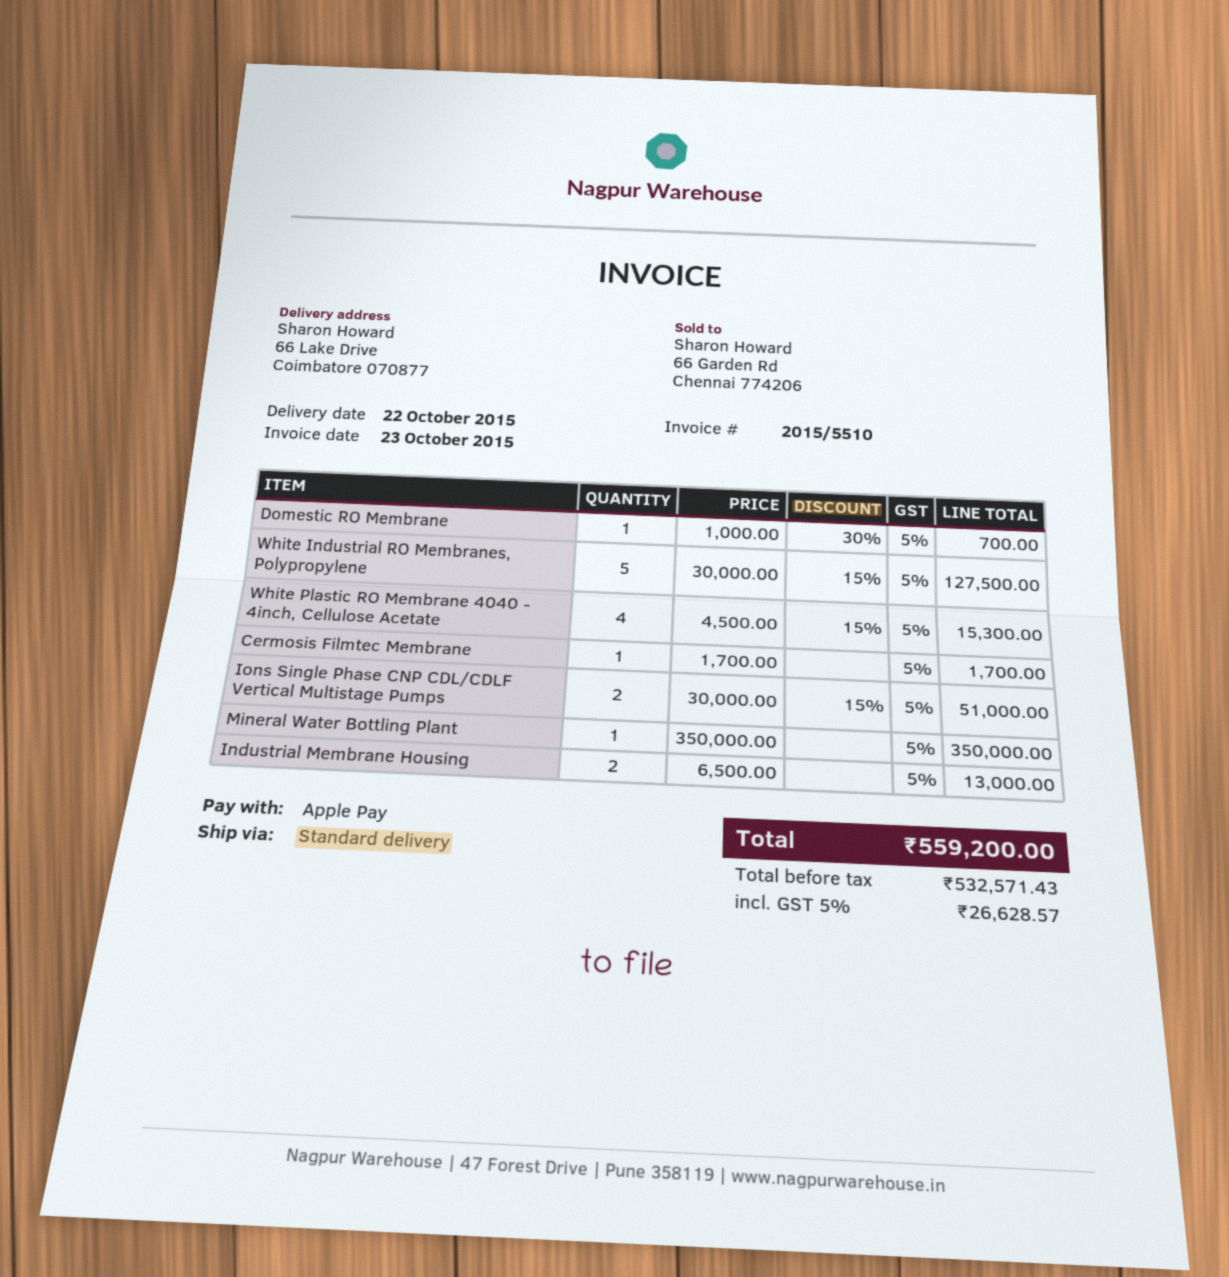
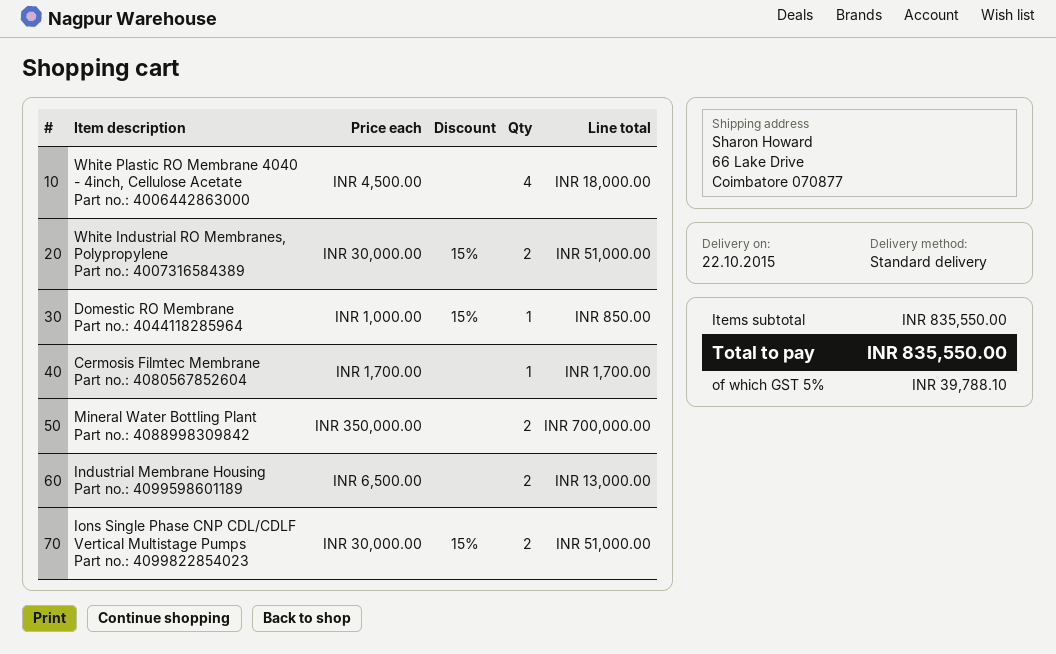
Domestic RO Membrane: 1 x 1000.00 - 30% = 700.00 -> 1 x 1000.00 - 15% = 850.00
White Industrial RO Membranes, Polypropylene: 5 x 30000.00 - 15% = 127500.00 -> 2 x 30000.00 - 15% = 51000.00
White Plastic RO Membrane 4040 - 4inch, Cellulose Acetate: 4 x 4500.00 - 15% = 15300.00 -> 4 x 4500.00 = 18000.00
Mineral Water Bottling Plant: 1 x 350000.00 = 350000.00 -> 2 x 350000.00 = 700000.00
tax: 5% = 26628.57 -> 5% = 39788.10
total: 559200.00 -> 835550.00

